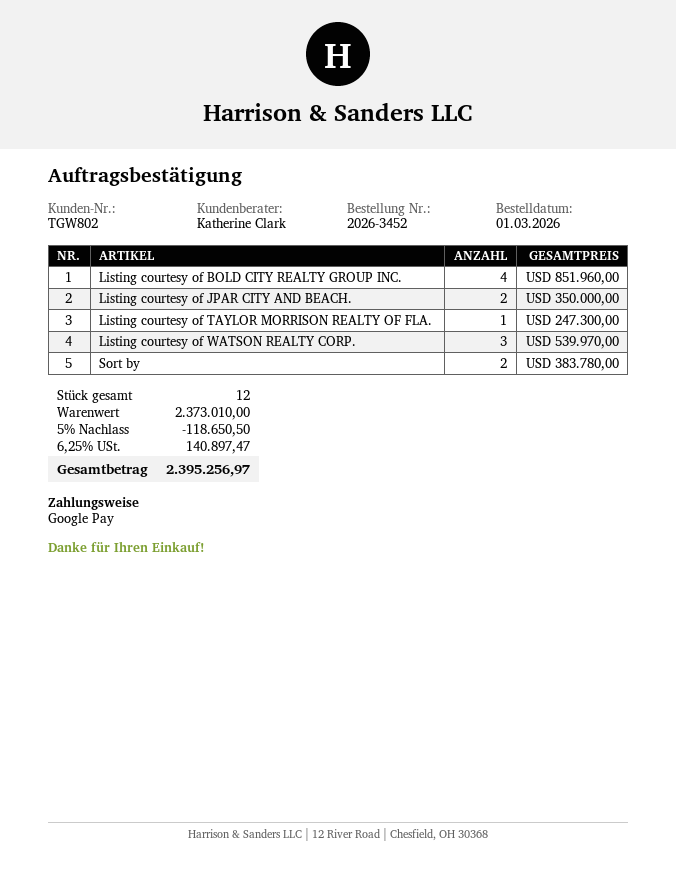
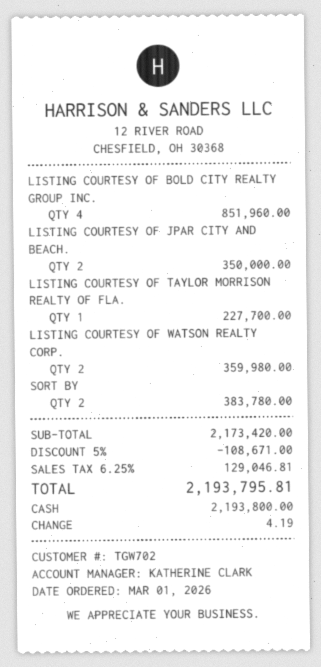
customer number: TGW802 -> TGW702
payment method: Google Pay -> cash
Listing courtesy of TAYLOR MORRISON REALTY OF FLA.: 1 for 247300.00 -> 1 for 227700.00
Listing courtesy of WATSON REALTY CORP.: 3 for 539970.00 -> 2 for 359980.00
subtotal: 2373010.00 -> 2173420.00
discount: 5% = 118650.50 -> 5% = 108671.00
tax: 6.25% = 140897.47 -> 6.25% = 129046.81
total: 2395256.97 -> 2193795.81

